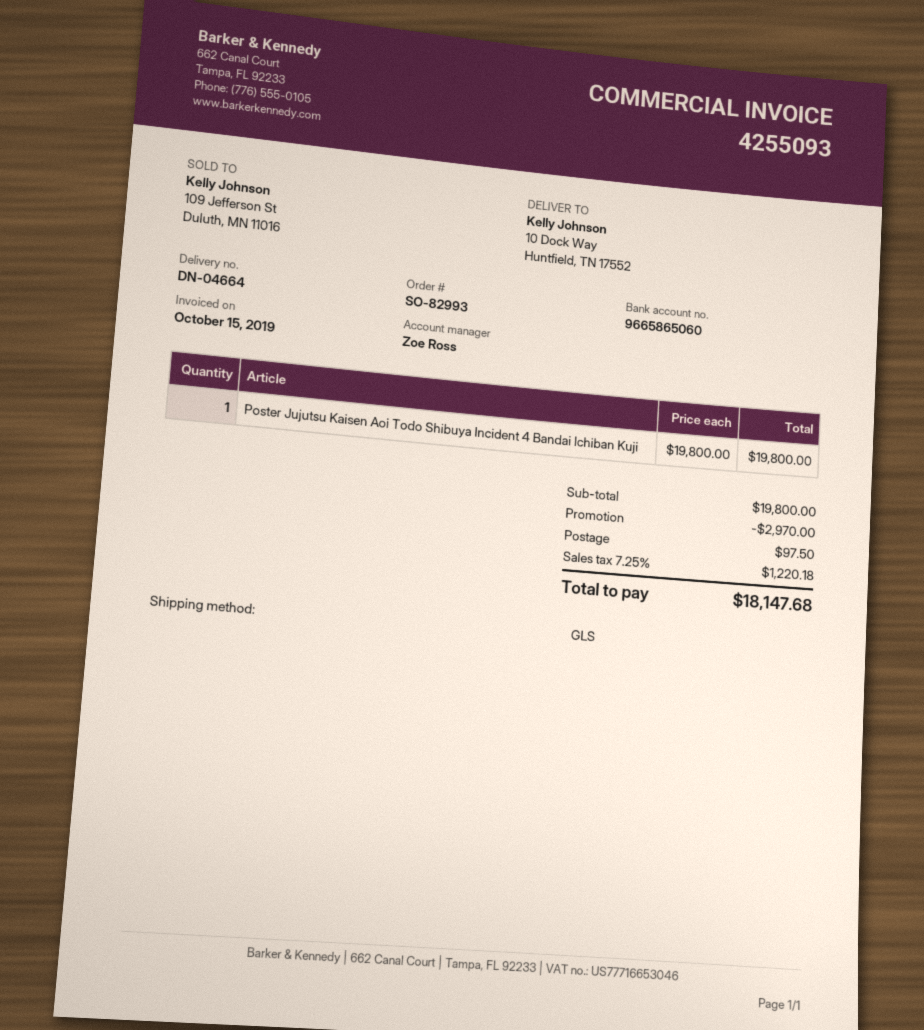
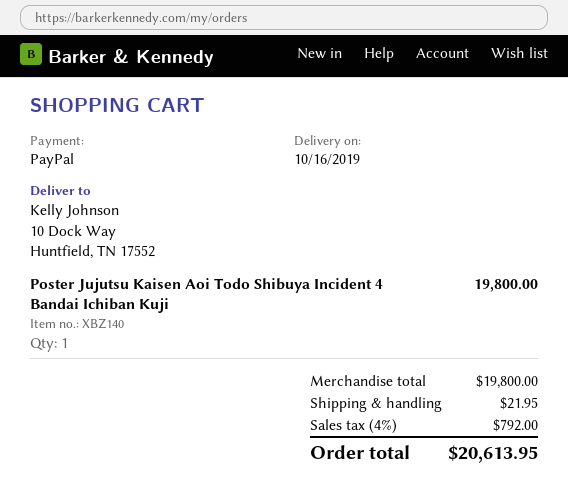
discount: 2970.00 -> none
shipping: 97.50 -> 21.95
tax: 7.25% = 1220.18 -> 4% = 792.00
total: 18147.68 -> 20613.95

